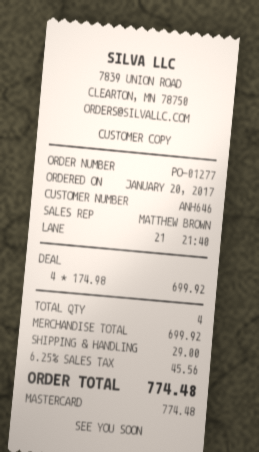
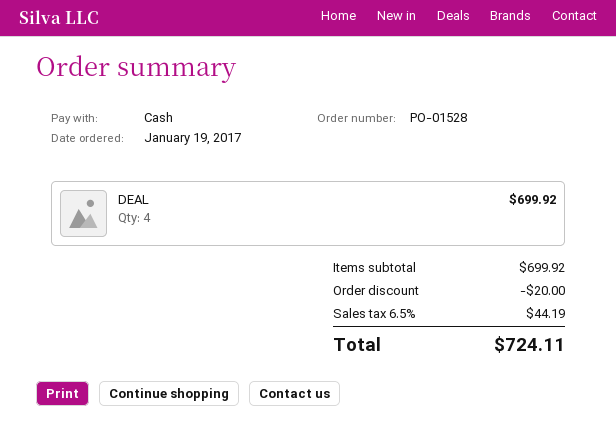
order number: PO-01277 -> PO-01528
order date: 2017-01-20 -> 2017-01-19
payment method: Mastercard -> cash
discount: none -> 20.00
shipping: 29.00 -> none
tax: 6.25% = 45.56 -> 6.5% = 44.19
total: 774.48 -> 724.11

